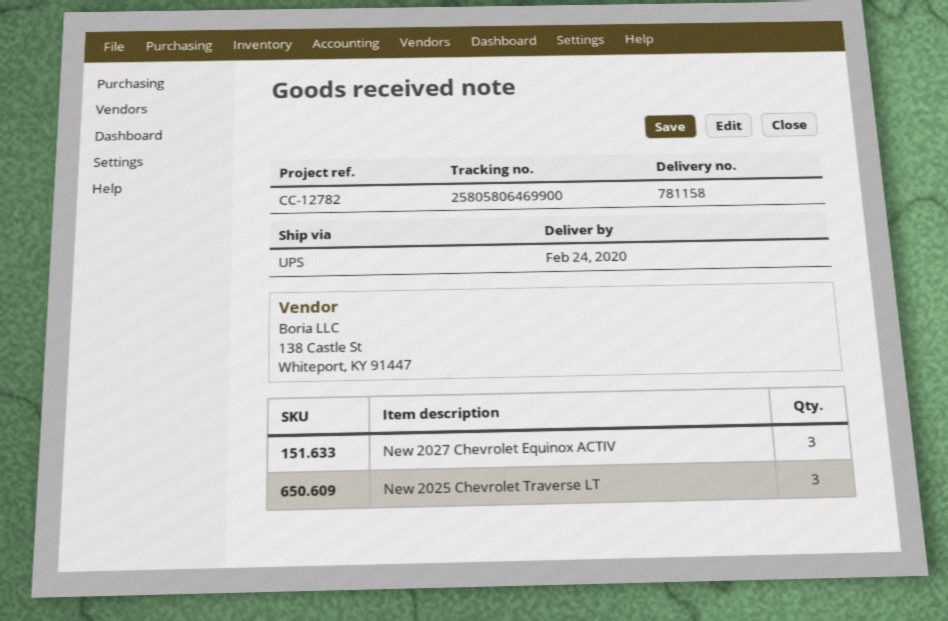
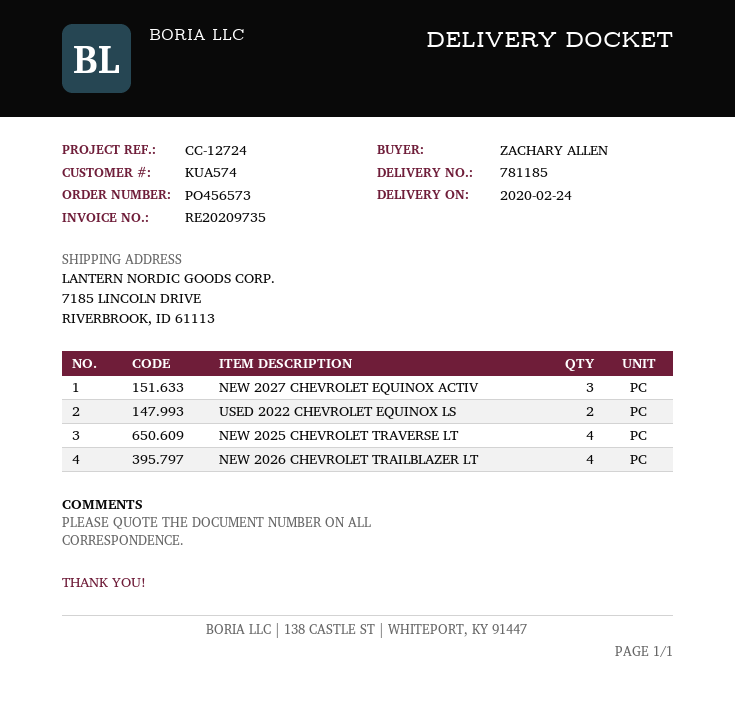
delivery note number: 781158 -> 781185
reference: CC-12782 -> CC-12724
New 2025 Chevrolet Traverse LT: 3 -> 4
USED 2022 CHEVROLET EQUINOX LS: none -> 2
NEW 2026 CHEVROLET TRAILBLAZER LT: none -> 4

